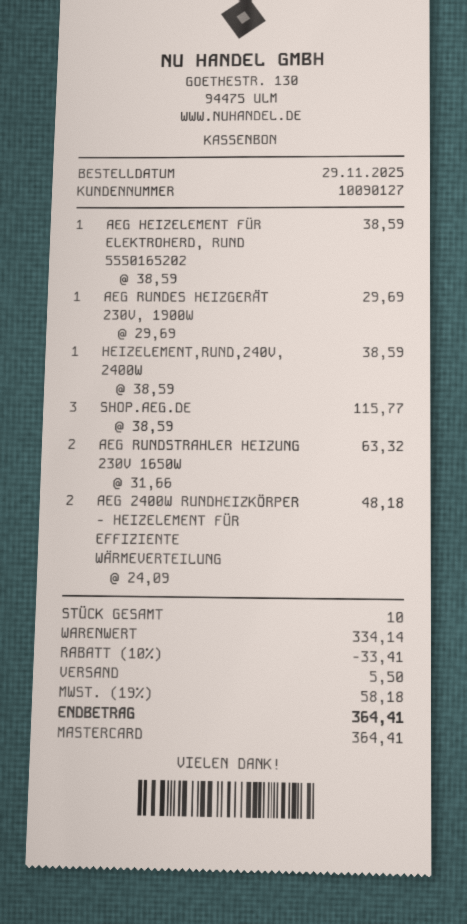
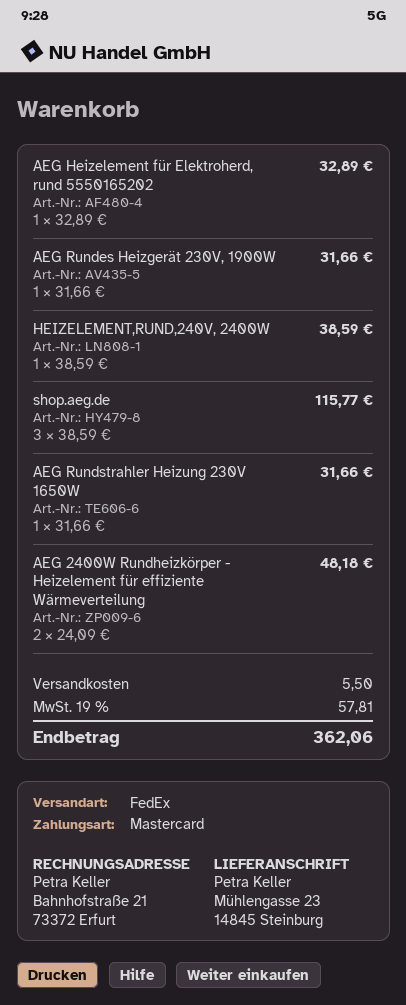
AEG HEIZELEMENT FÜR ELEKTROHERD, RUND 5550165202: 1 x 38.59 = 38.59 -> 1 x 32.89 = 32.89
AEG RUNDES HEIZGERÄT 230V, 1900W: 1 x 29.69 = 29.69 -> 1 x 31.66 = 31.66
AEG RUNDSTRAHLER HEIZUNG 230V 1650W: 2 x 31.66 = 63.32 -> 1 x 31.66 = 31.66
discount: 10% = 33.41 -> none
tax: 19% = 58.18 -> 19% = 57.81
total: 364.41 -> 362.06

